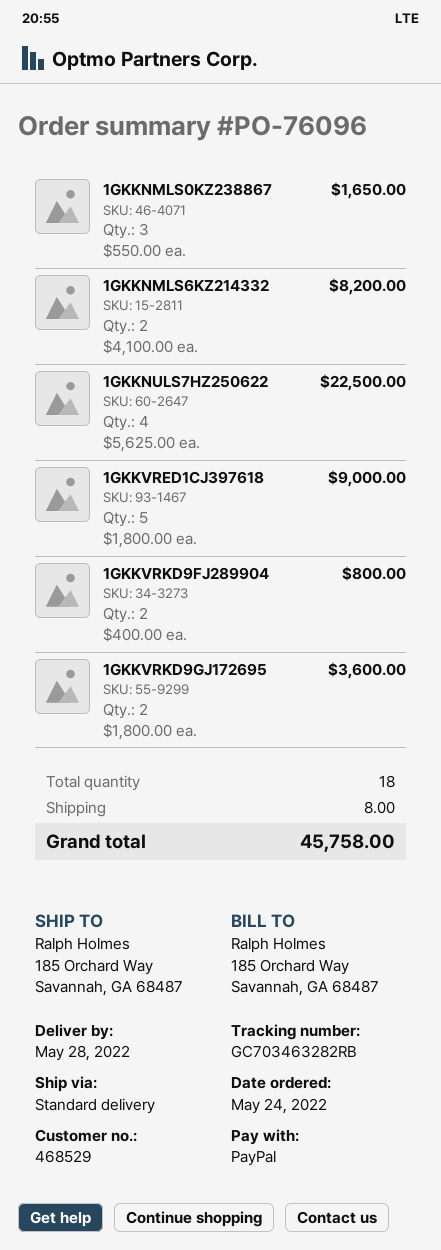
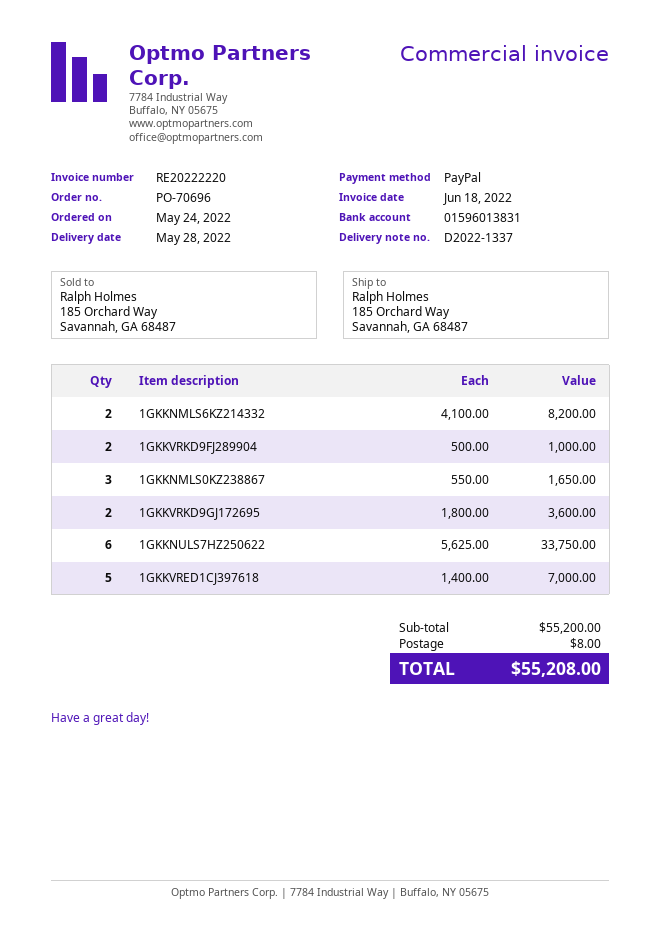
order number: PO-76096 -> PO-70696
1GKKNULS7HZ250622: 4 x 5625.00 = 22500.00 -> 6 x 5625.00 = 33750.00
1GKKVRED1CJ397618: 5 x 1800.00 = 9000.00 -> 5 x 1400.00 = 7000.00
1GKKVRKD9FJ289904: 2 x 400.00 = 800.00 -> 2 x 500.00 = 1000.00
total: 45758.00 -> 55208.00

